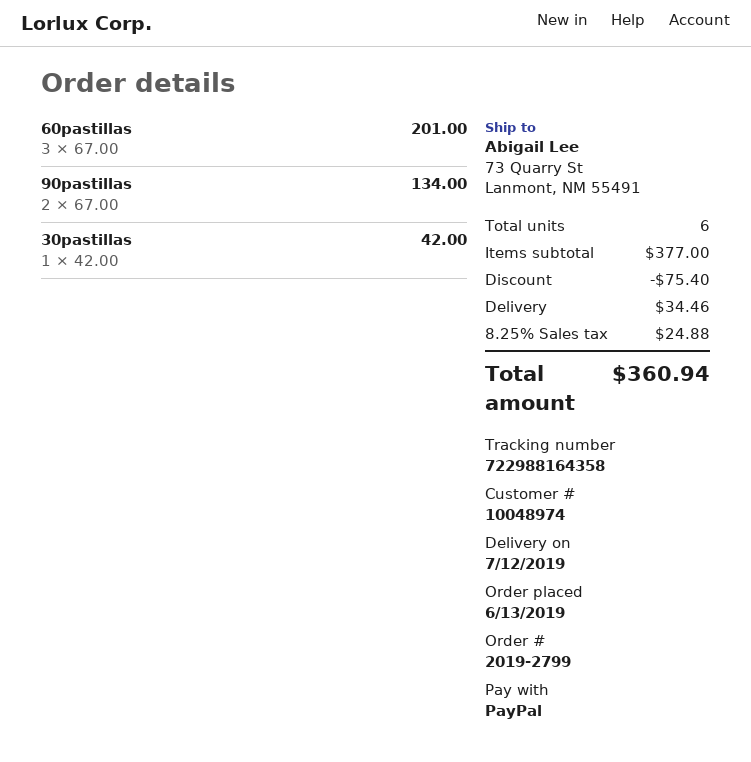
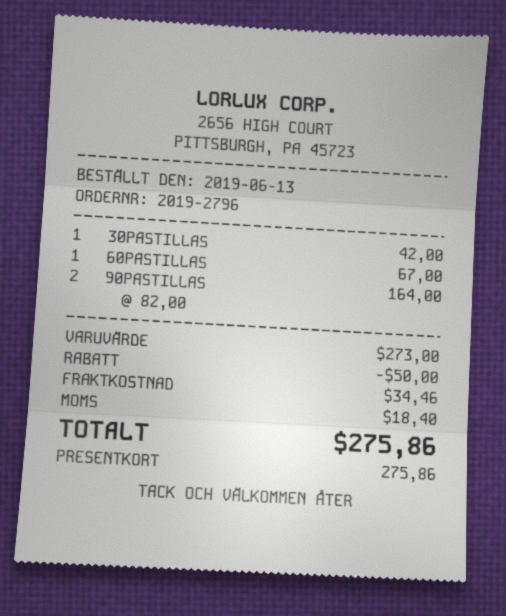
order number: 2019-2799 -> 2019-2796
payment method: PayPal -> gift card
60pastillas: 3 x 67.00 = 201.00 -> 1 x 67.00 = 67.00
90pastillas: 2 x 67.00 = 134.00 -> 2 x 82.00 = 164.00
subtotal: 377.00 -> 273.00
discount: 75.40 -> 50.00
tax: 24.88 -> 18.40
total: 360.94 -> 275.86

